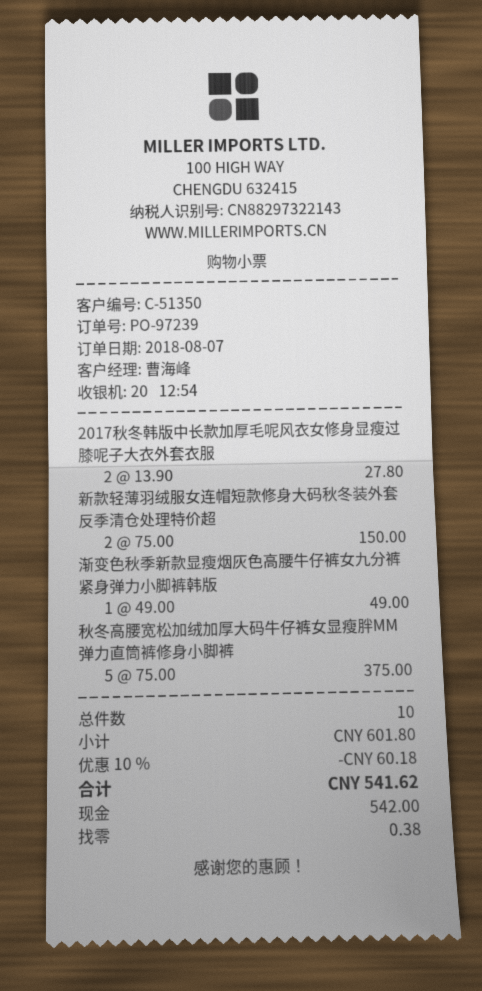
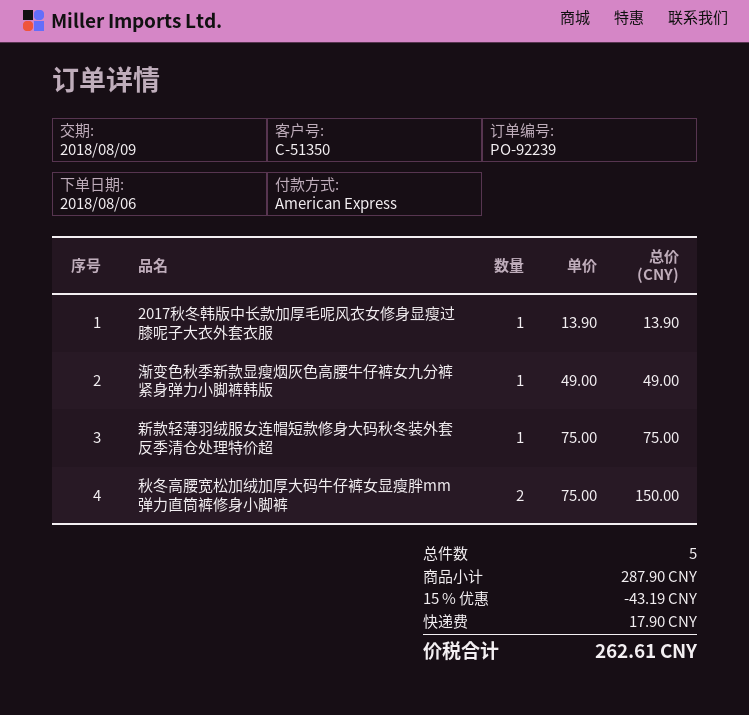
order number: PO-97239 -> PO-92239
order date: 2018-08-07 -> 2018-08-06
payment method: cash -> American Express
2017秋冬韩版中长款加厚毛呢风衣女修身显瘦过膝呢子大衣外套衣服: 2 x 13.90 = 27.80 -> 1 x 13.90 = 13.90
新款轻薄羽绒服女连帽短款修身大码秋冬装外套反季清仓处理特价超: 2 x 75.00 = 150.00 -> 1 x 75.00 = 75.00
秋冬高腰宽松加绒加厚大码牛仔裤女显瘦胖MM弹力直筒裤修身小脚裤: 5 x 75.00 = 375.00 -> 2 x 75.00 = 150.00
total quantity: 10 -> 5
subtotal: 601.80 -> 287.90
discount: 10% = 60.18 -> 15% = 43.19
shipping: none -> 17.90
total: 541.62 -> 262.61

